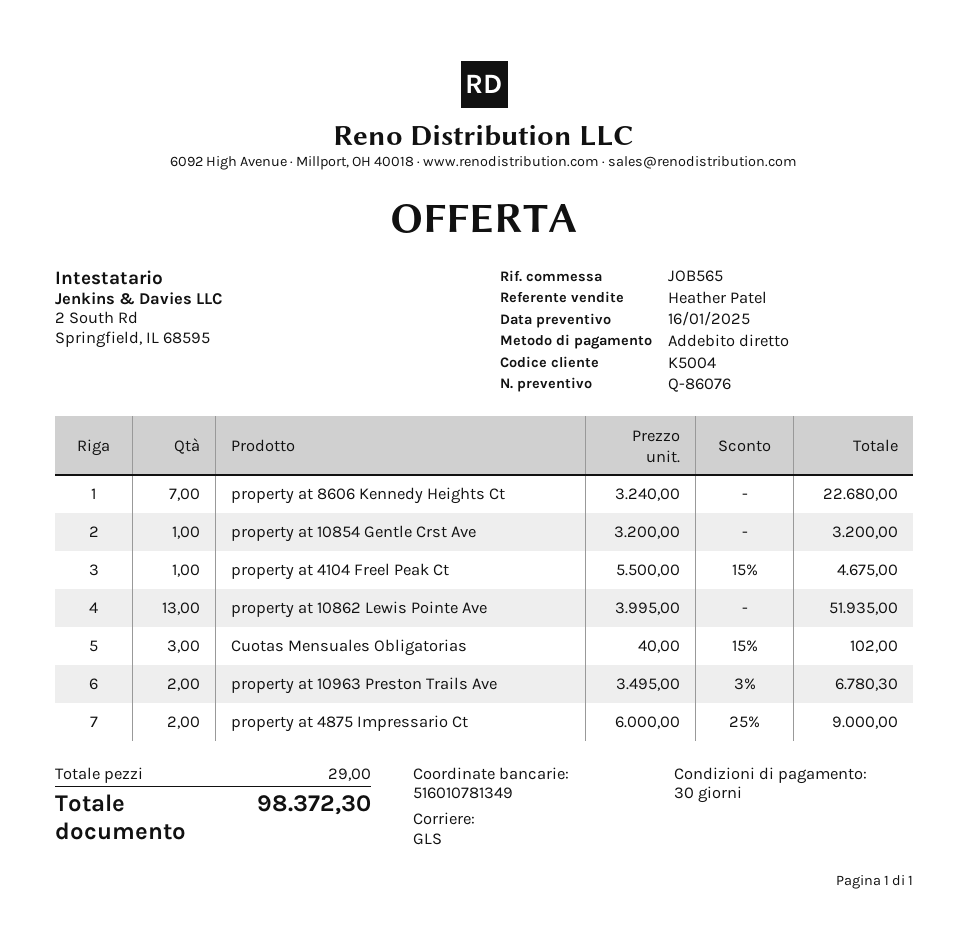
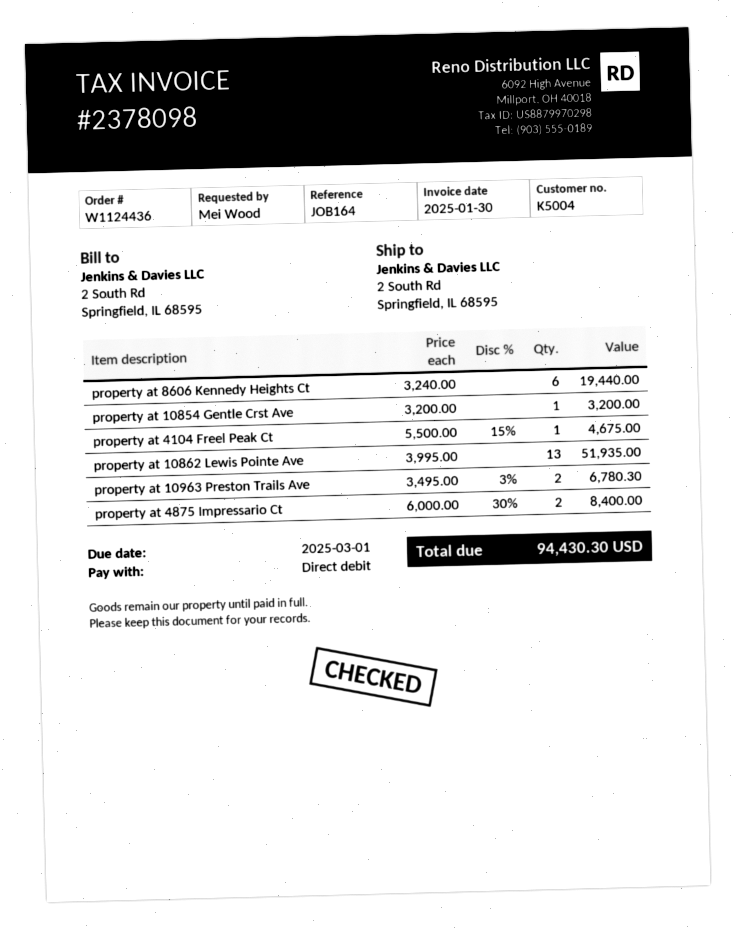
reference: JOB565 -> JOB164
property at 8606 Kennedy Heights Ct: 7 x 3240.00 = 22680.00 -> 6 x 3240.00 = 19440.00
Cuotas Mensuales Obligatorias: 3 x 40.00 - 15% = 102.00 -> none
property at 4875 Impressario Ct: 2 x 6000.00 - 25% = 9000.00 -> 2 x 6000.00 - 30% = 8400.00
total: 98372.30 -> 94430.30

